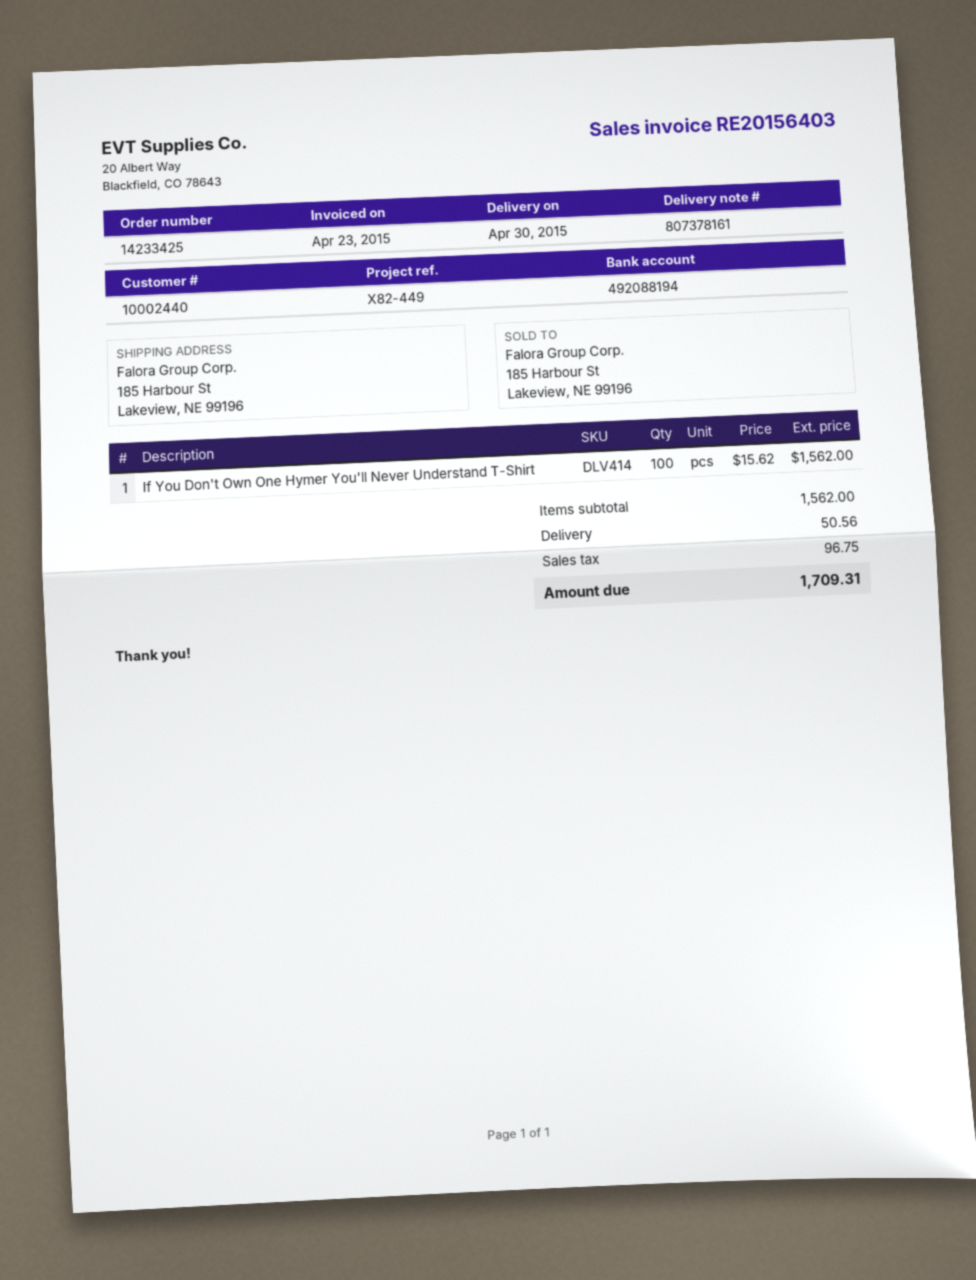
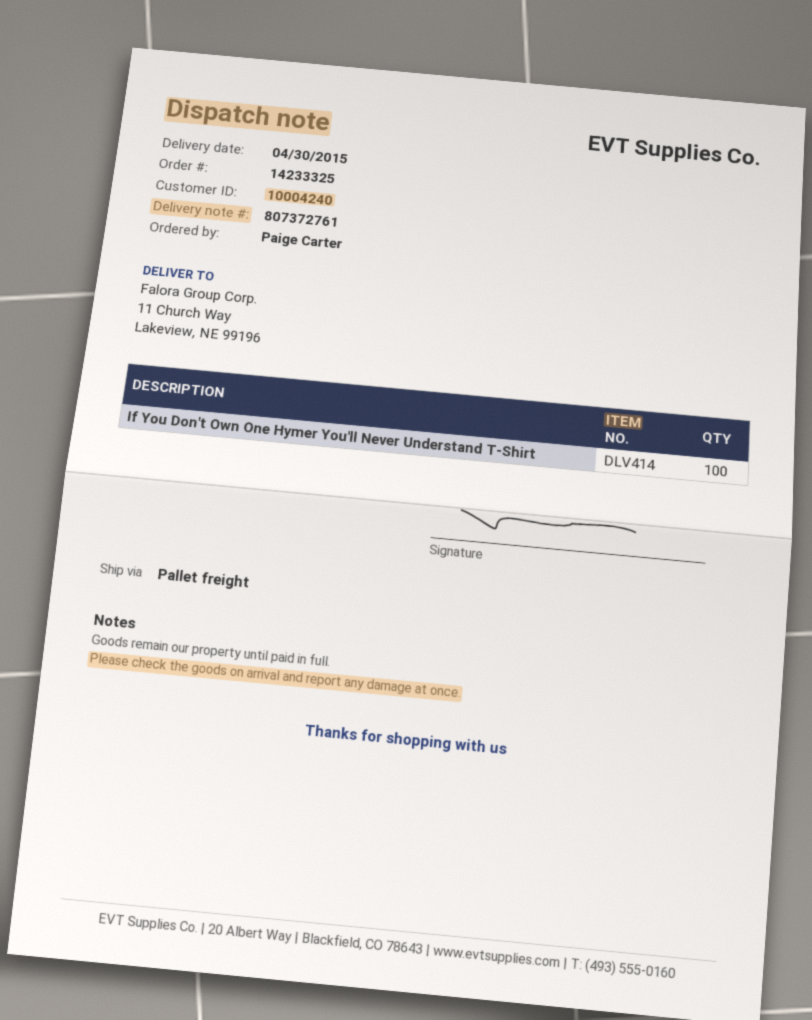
order number: 14233425 -> 14233325
delivery note number: 807378161 -> 807372761
customer number: 10002440 -> 10004240
ship to: 185 Harbour St, Lakeview, NE 99196 -> 11 Church Way, Lakeview, NE 99196

